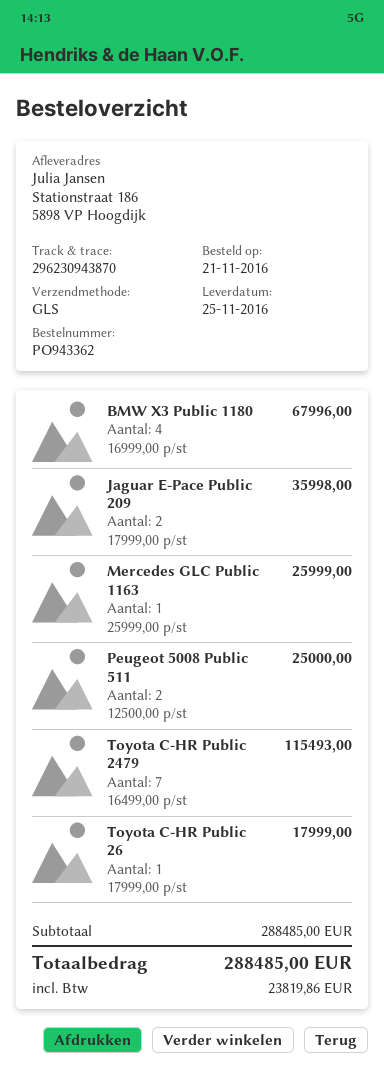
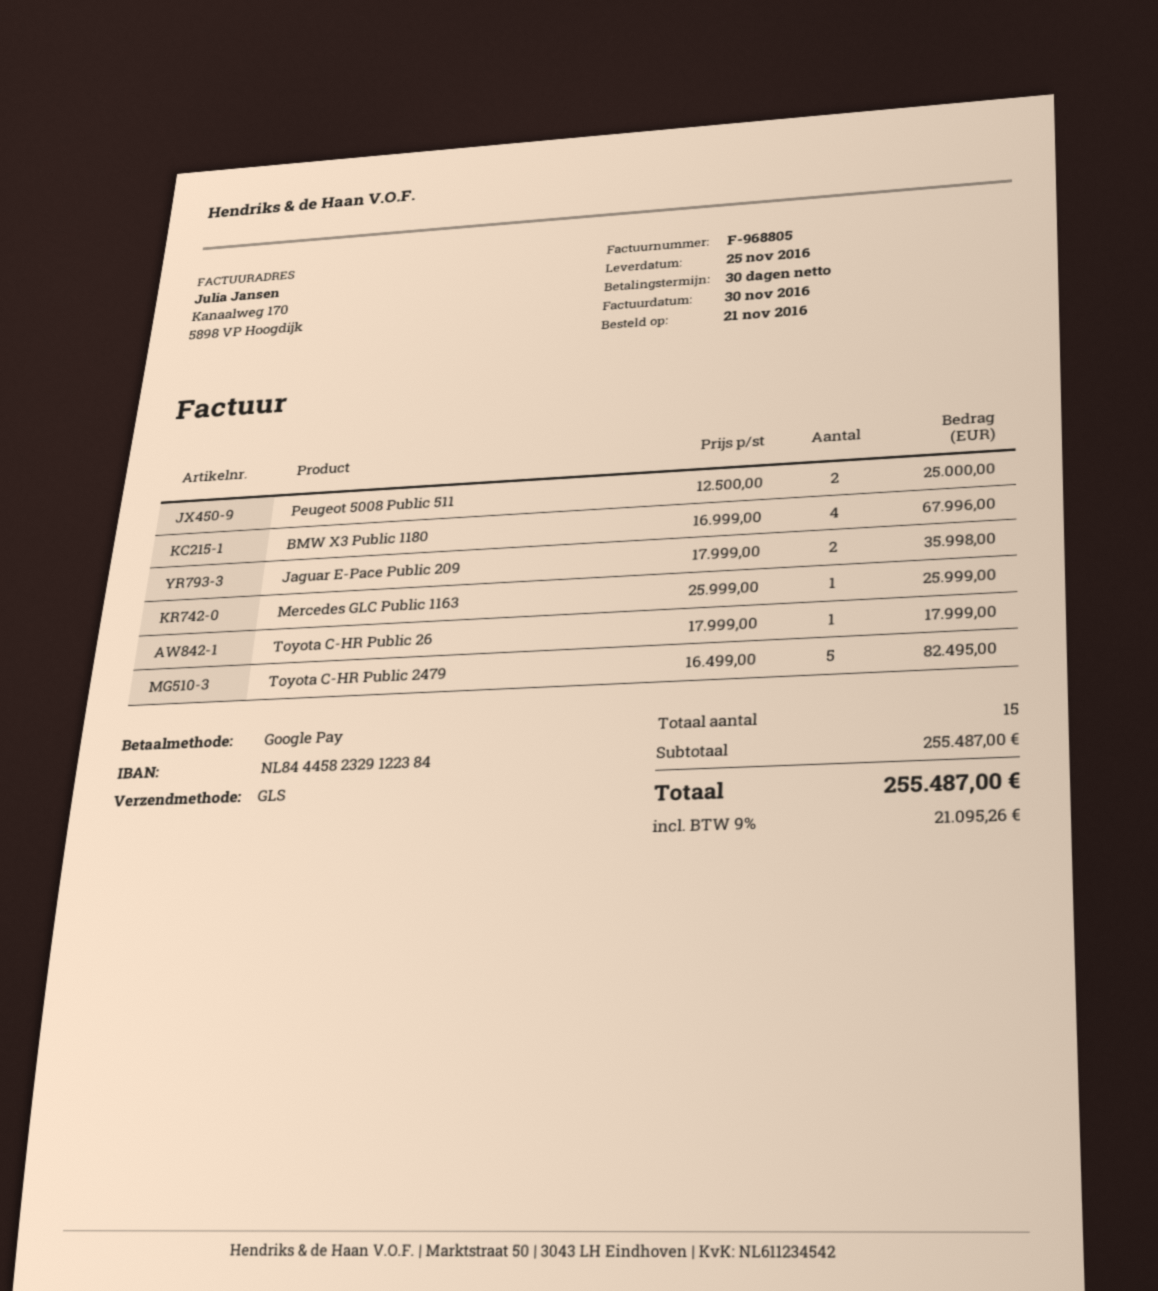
Toyota C-HR Public 2479: 7 x 16499.00 = 115493.00 -> 5 x 16499.00 = 82495.00
subtotal: 288485.00 -> 255487.00
tax: 23819.86 -> 21095.26
total: 288485.00 -> 255487.00

